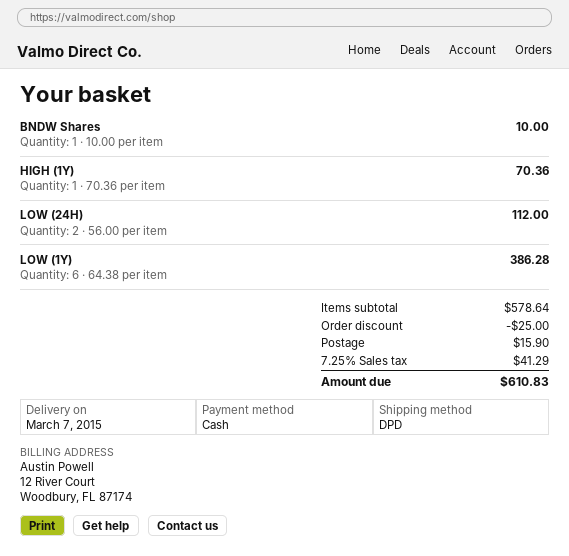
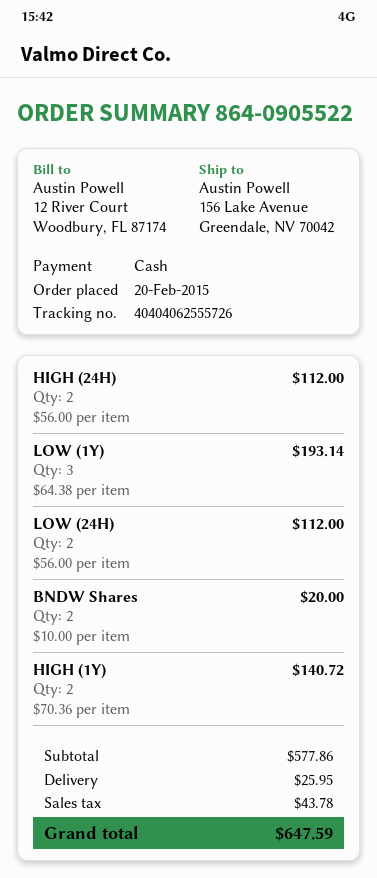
BNDW Shares: 1 x 10.00 = 10.00 -> 2 x 10.00 = 20.00
HIGH (1Y): 1 x 70.36 = 70.36 -> 2 x 70.36 = 140.72
LOW (1Y): 6 x 64.38 = 386.28 -> 3 x 64.38 = 193.14
HIGH (24H): none -> 2 x 56.00 = 112.00
subtotal: 578.64 -> 577.86
discount: 25.00 -> none
shipping: 15.90 -> 25.95
tax: 41.29 -> 43.78
total: 610.83 -> 647.59

